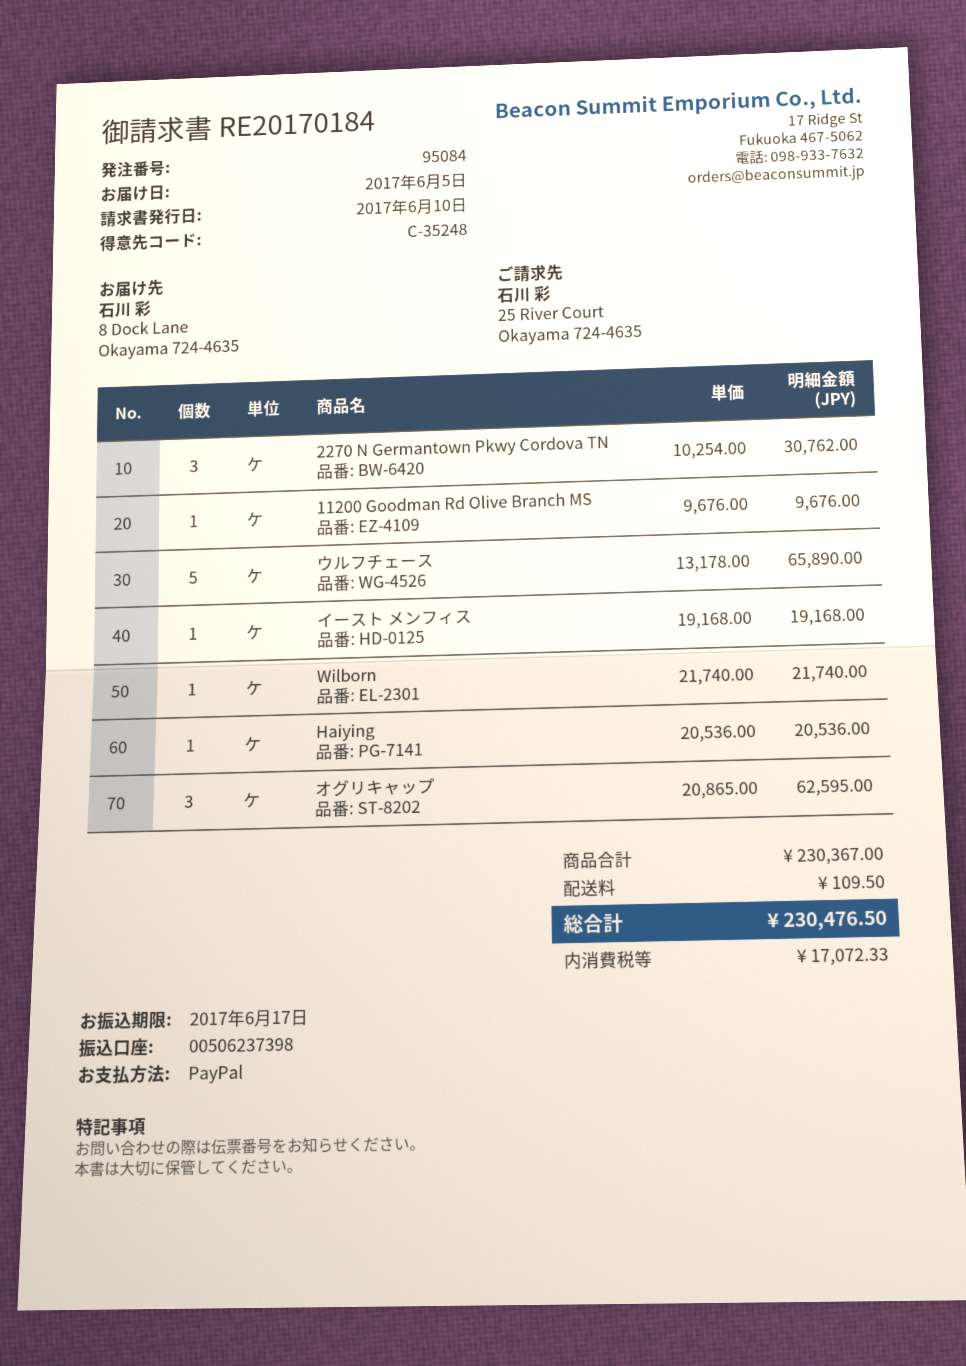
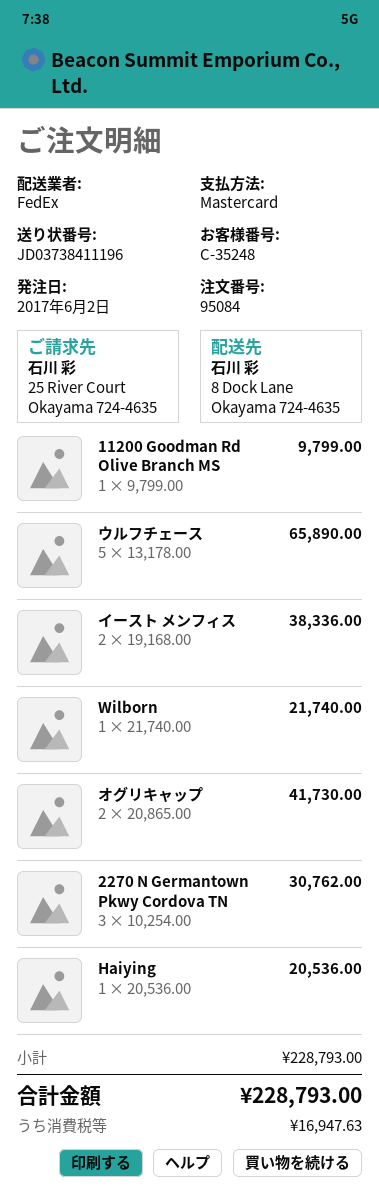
payment method: PayPal -> Mastercard
11200 Goodman Rd Olive Branch MS: 1 x 9676.00 = 9676.00 -> 1 x 9799.00 = 9799.00
イースト メンフィス: 1 x 19168.00 = 19168.00 -> 2 x 19168.00 = 38336.00
オグリキャップ: 3 x 20865.00 = 62595.00 -> 2 x 20865.00 = 41730.00
subtotal: 230367.00 -> 228793.00
shipping: 109.50 -> none
tax: 17072.33 -> 16947.63
total: 230476.50 -> 228793.00

